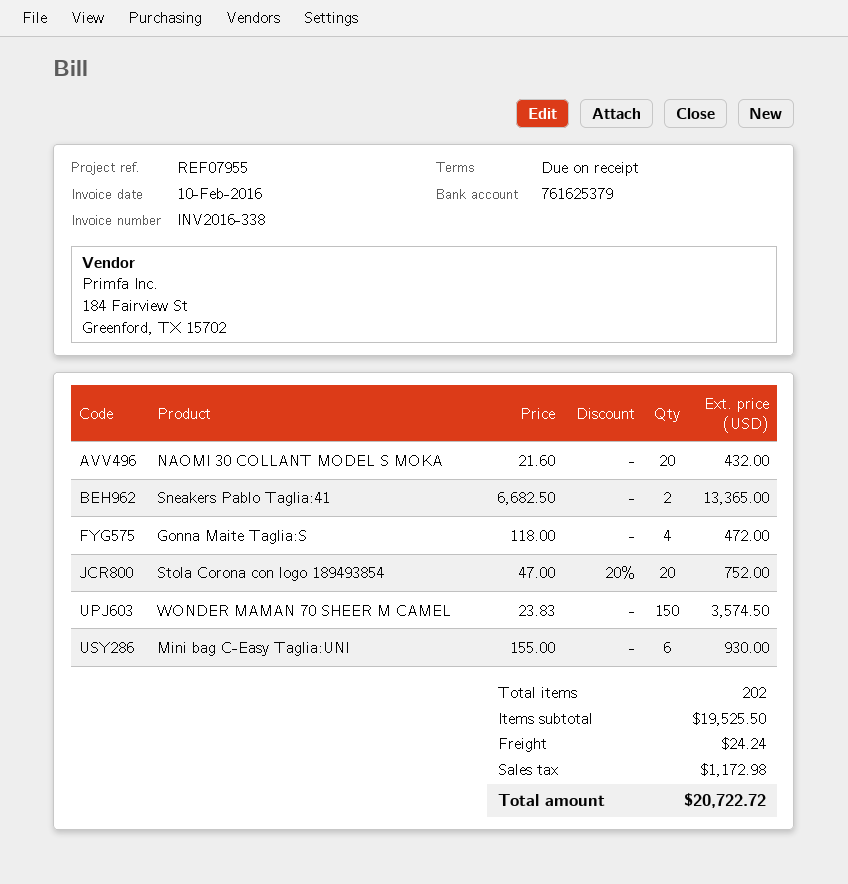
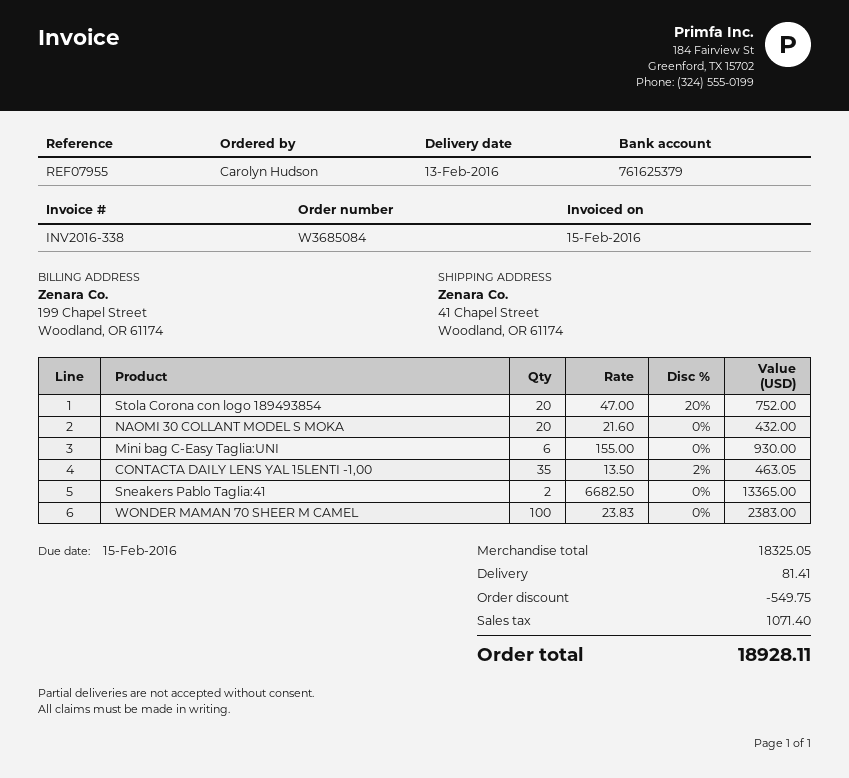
invoice date: 2016-02-10 -> 2016-02-15
Gonna Maite Taglia:S: 4 x 118.00 = 472.00 -> none
WONDER MAMAN 70 SHEER M CAMEL: 150 x 23.83 = 3574.50 -> 100 x 23.83 = 2383.00
CONTACTA DAILY LENS YAL 15LENTI -1,00: none -> 35 x 13.50 - 2% = 463.05
subtotal: 19525.50 -> 18325.05
discount: none -> 549.75
shipping: 24.24 -> 81.41
tax: 1172.98 -> 1071.40
total: 20722.72 -> 18928.11

